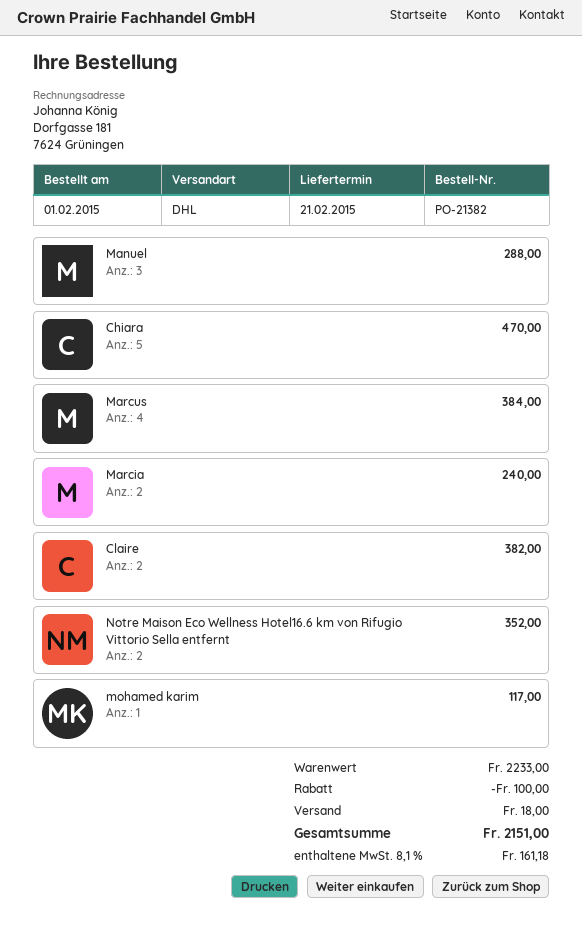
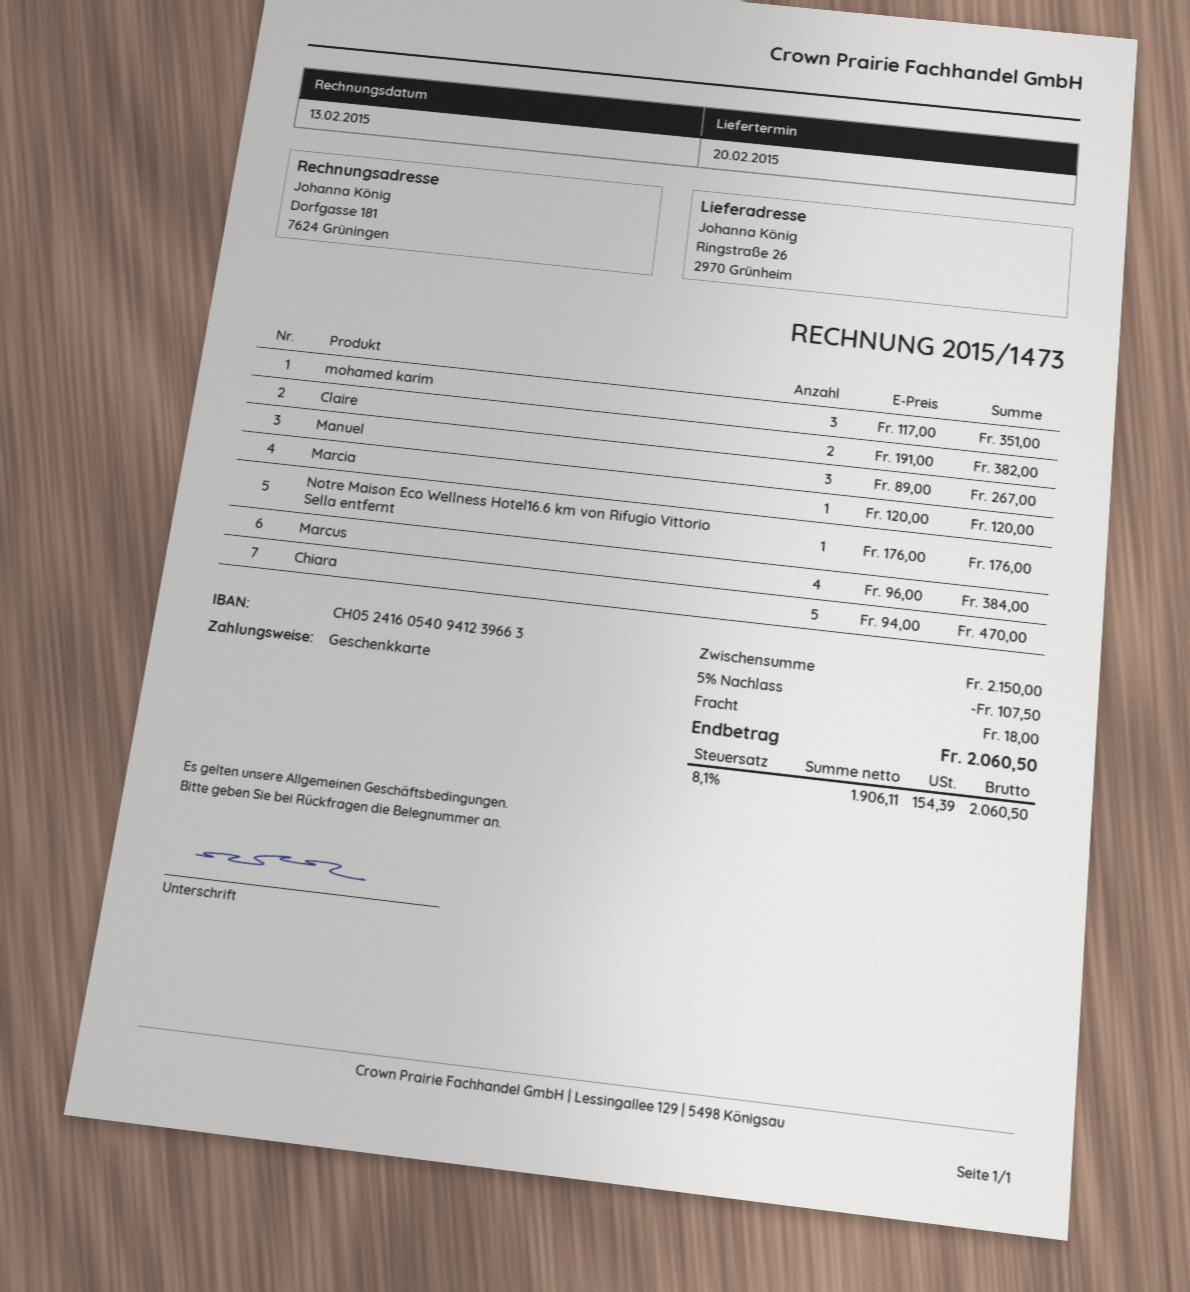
delivery date: 2015-02-21 -> 2015-02-20
Manuel: 3 for 288.00 -> 3 for 267.00
Marcia: 2 for 240.00 -> 1 for 120.00
Notre Maison Eco Wellness Hotel16.6 km von Rifugio Vittorio Sella entfernt: 2 for 352.00 -> 1 for 176.00
mohamed karim: 1 for 117.00 -> 3 for 351.00
subtotal: 2233.00 -> 2150.00
discount: 100.00 -> 107.50
tax: 8.1% = 161.18 -> 8.1% = 154.39
total: 2151.00 -> 2060.50

